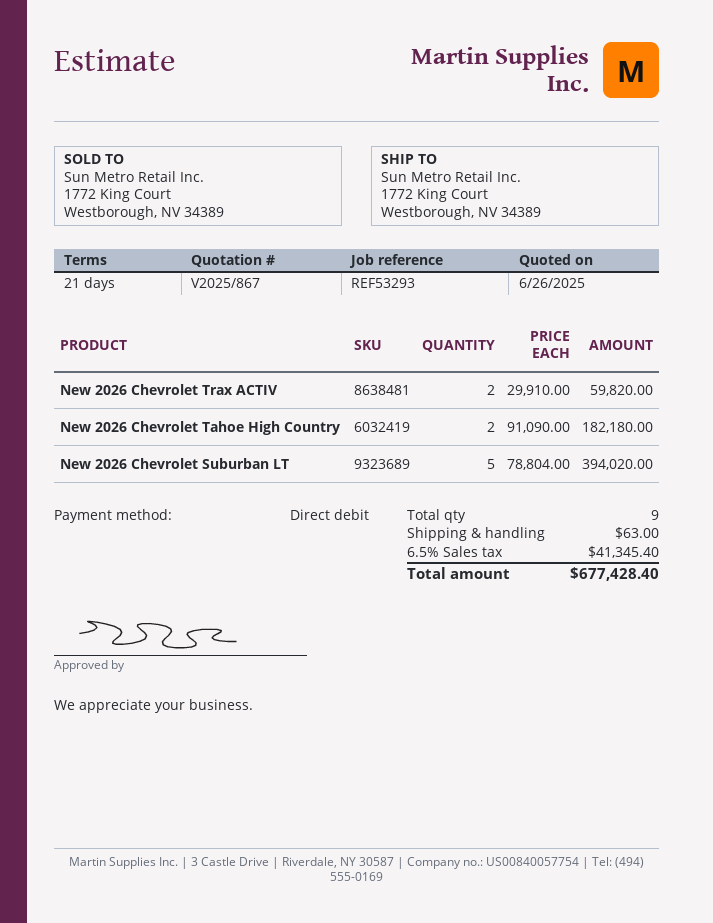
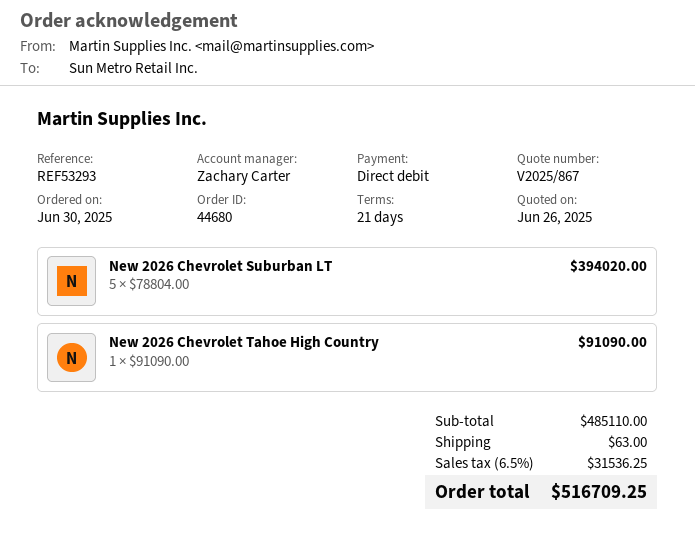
New 2026 Chevrolet Trax ACTIV: 2 x 29910.00 = 59820.00 -> none
New 2026 Chevrolet Tahoe High Country: 2 x 91090.00 = 182180.00 -> 1 x 91090.00 = 91090.00
tax: 6.5% = 41345.40 -> 6.5% = 31536.25
total: 677428.40 -> 516709.25

